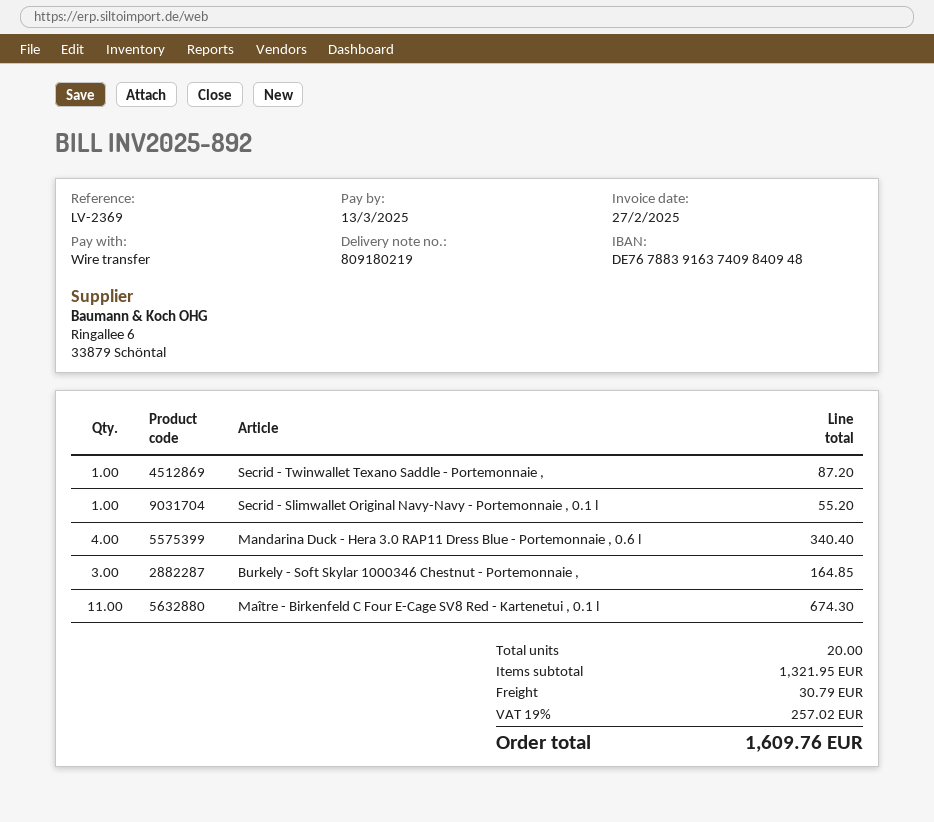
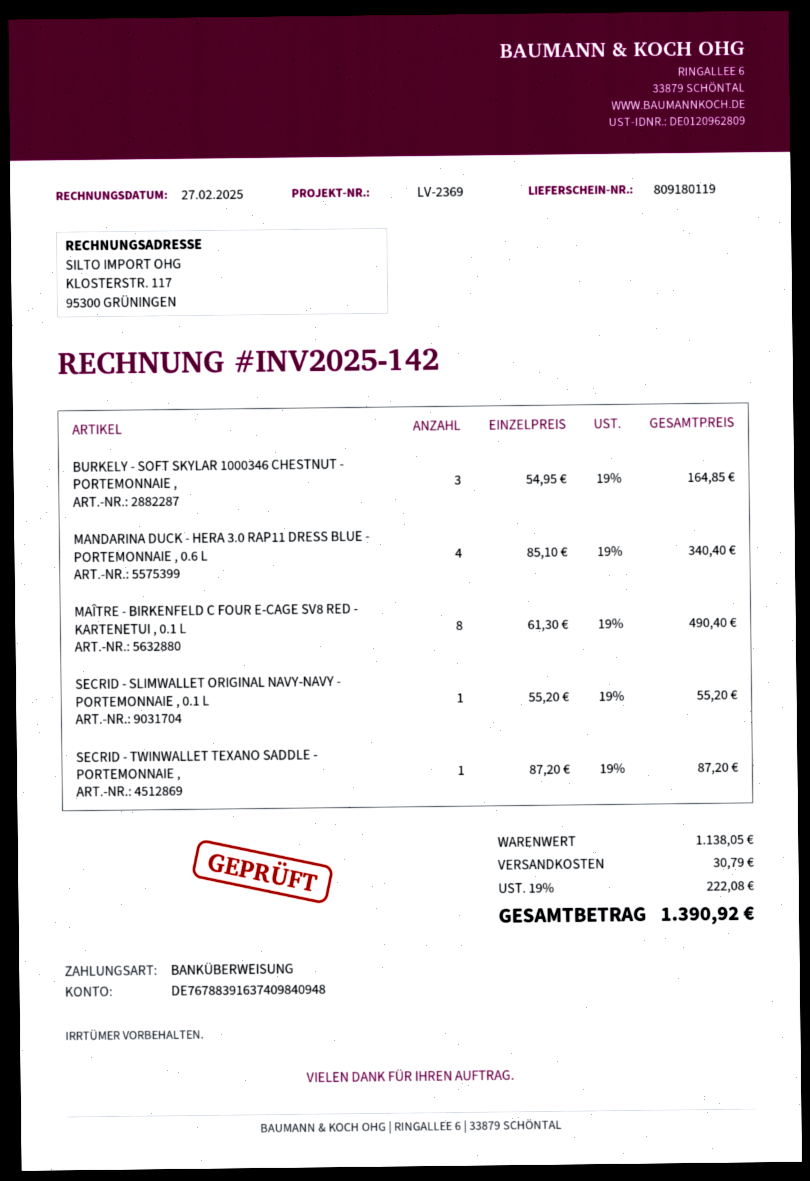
delivery note number: 809180219 -> 809180119
invoice number: INV2025-892 -> INV2025-142
Maître - Birkenfeld C Four E-Cage SV8 Red - Kartenetui , 0.1 l: 11 for 674.30 -> 8 for 490.40
subtotal: 1321.95 -> 1138.05
tax: 19% = 257.02 -> 19% = 222.08
total: 1609.76 -> 1390.92

